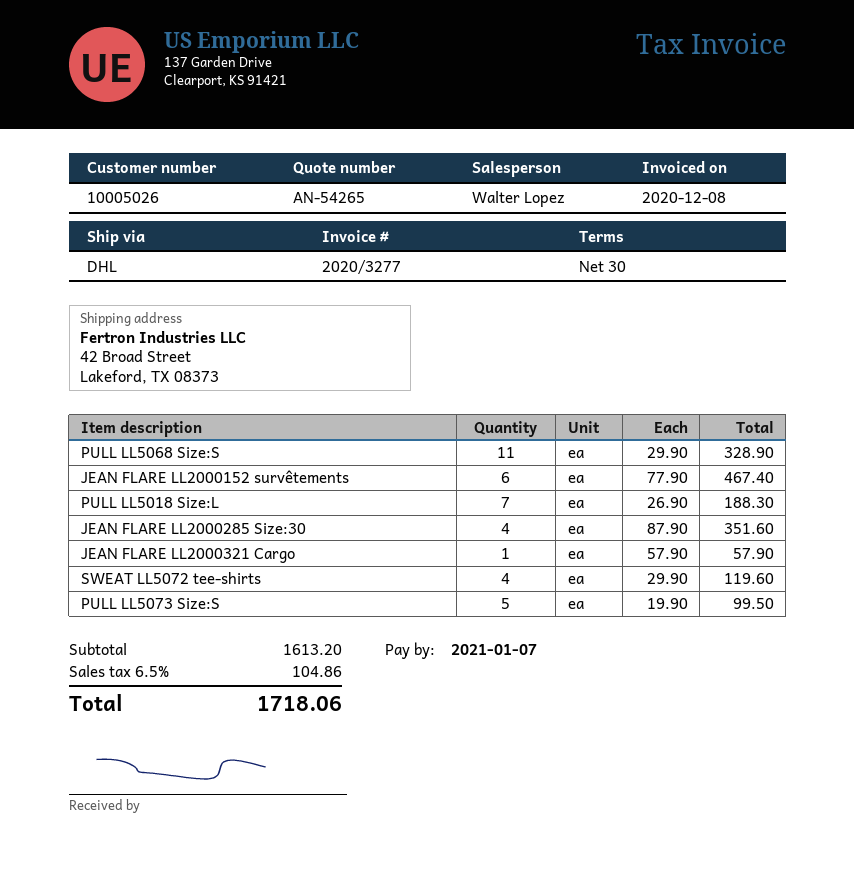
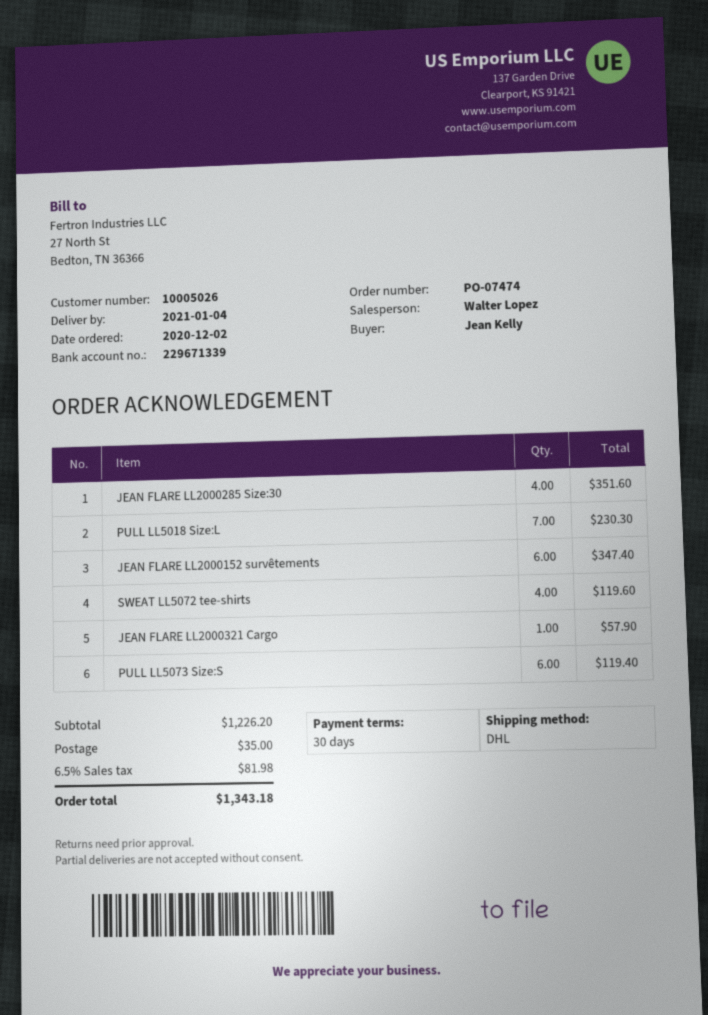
PULL LL5068 Size:S: 11 for 328.90 -> none
JEAN FLARE LL2000152 survêtements: 6 for 467.40 -> 6 for 347.40
PULL LL5018 Size:L: 7 for 188.30 -> 7 for 230.30
PULL LL5073 Size:S: 5 for 99.50 -> 6 for 119.40
subtotal: 1613.20 -> 1226.20
shipping: none -> 35.00
tax: 6.5% = 104.86 -> 6.5% = 81.98
total: 1718.06 -> 1343.18

